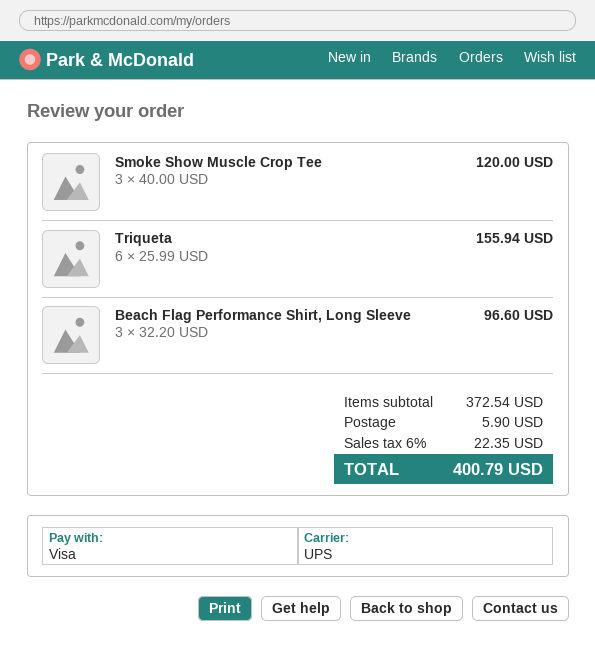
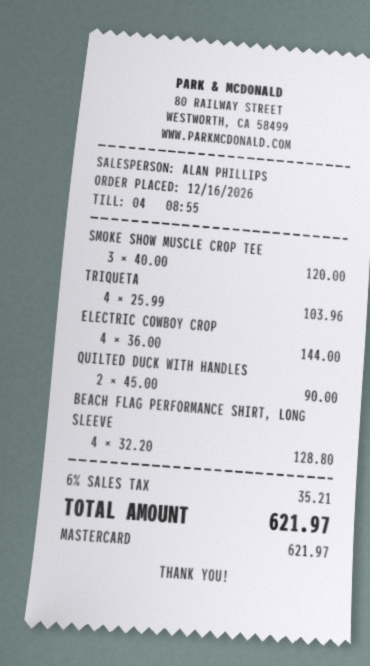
payment method: Visa -> Mastercard
Triqueta: 6 x 25.99 = 155.94 -> 4 x 25.99 = 103.96
Beach Flag Performance Shirt, Long Sleeve: 3 x 32.20 = 96.60 -> 4 x 32.20 = 128.80
ELECTRIC COWBOY CROP: none -> 4 x 36.00 = 144.00
QUILTED DUCK WITH HANDLES: none -> 2 x 45.00 = 90.00
shipping: 5.90 -> none
tax: 6% = 22.35 -> 6% = 35.21
total: 400.79 -> 621.97

